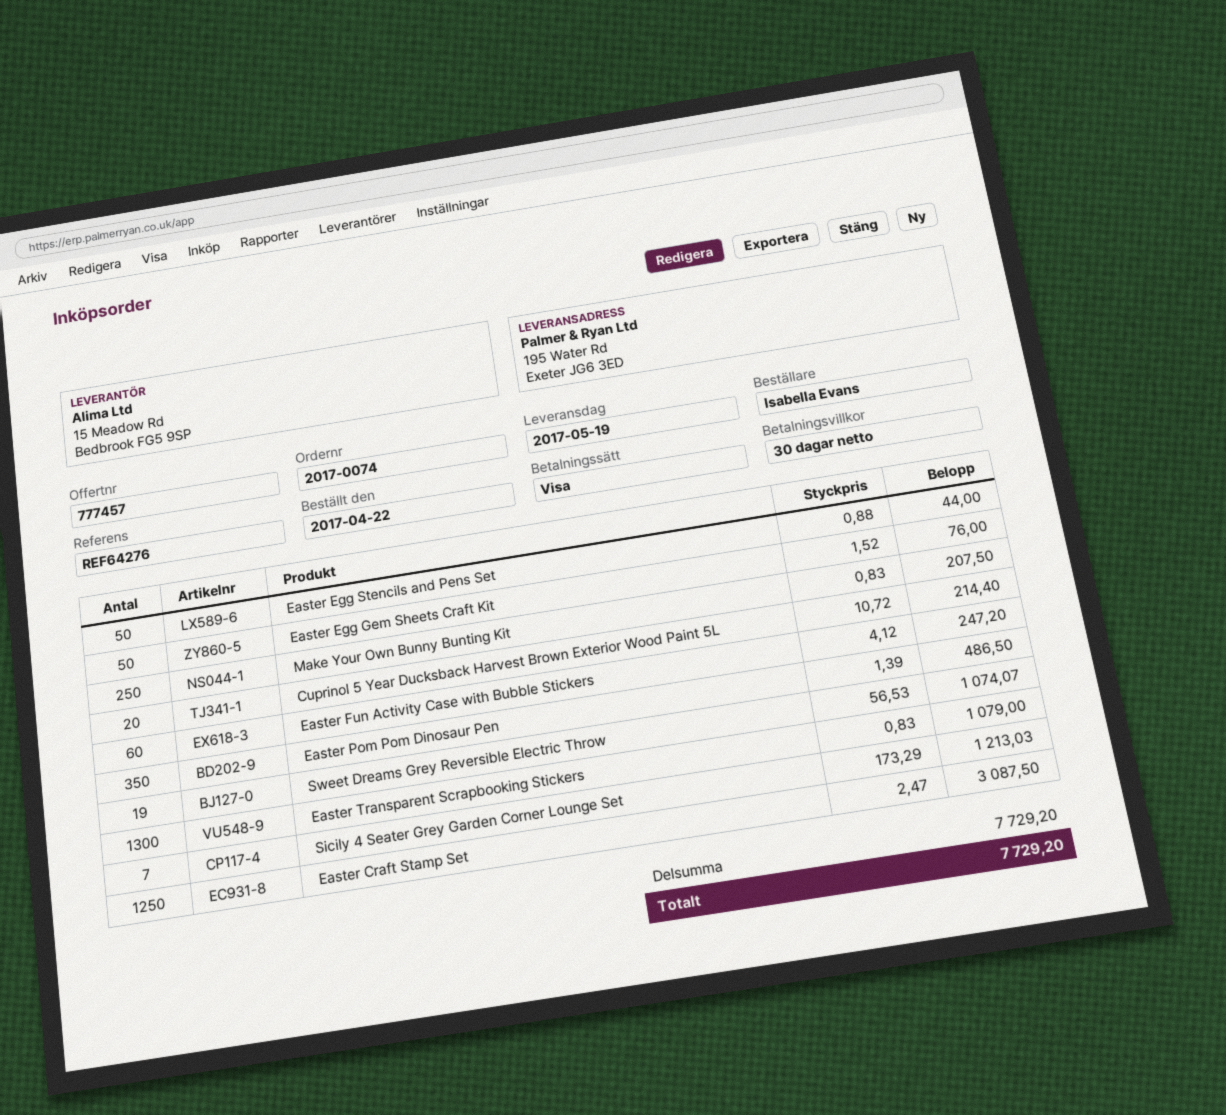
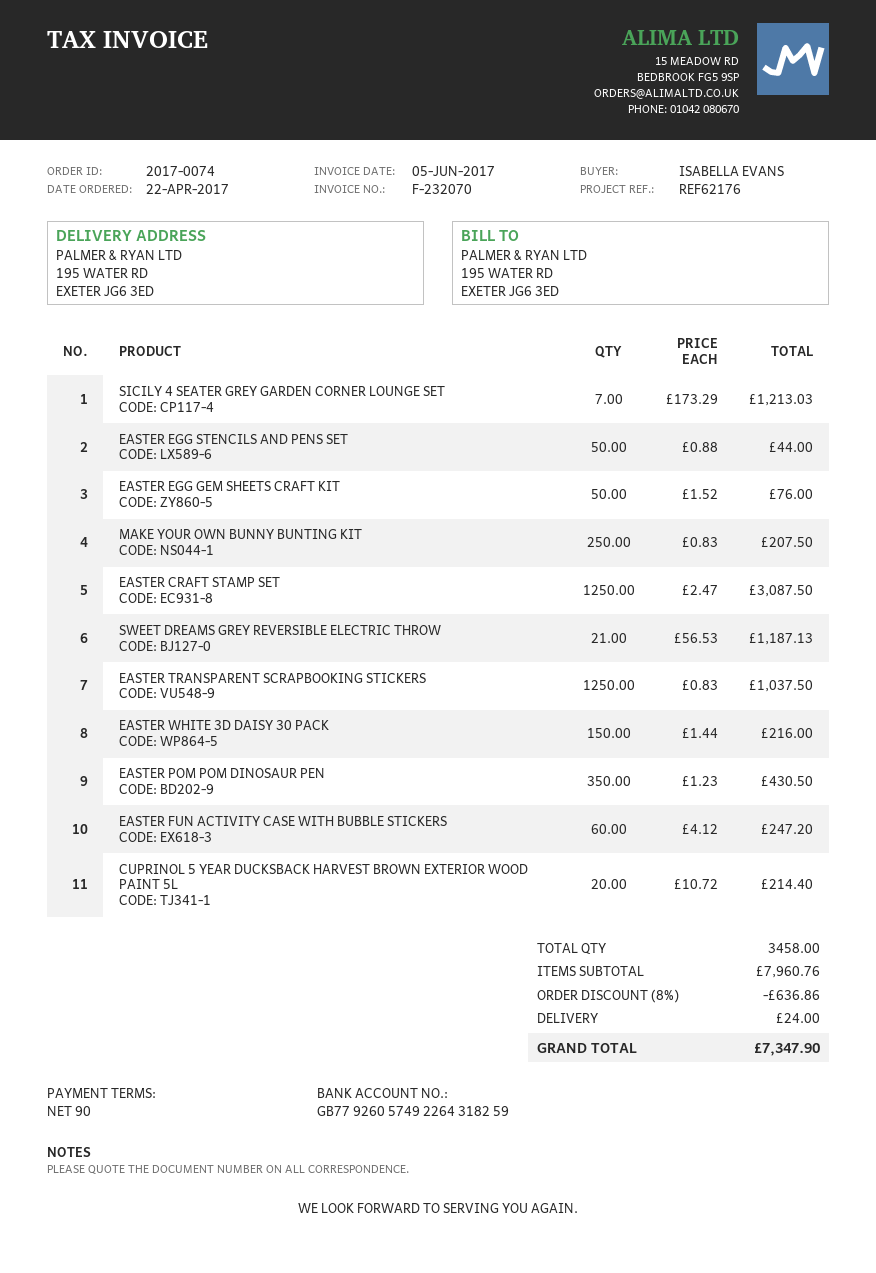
payment terms: 30 days -> 90 days
reference: REF64276 -> REF62176
Easter Pom Pom Dinosaur Pen: 350 x 1.39 = 486.50 -> 350 x 1.23 = 430.50
Sweet Dreams Grey Reversible Electric Throw: 19 x 56.53 = 1074.07 -> 21 x 56.53 = 1187.13
Easter Transparent Scrapbooking Stickers: 1300 x 0.83 = 1079.00 -> 1250 x 0.83 = 1037.50
EASTER WHITE 3D DAISY 30 PACK: none -> 150 x 1.44 = 216.00
subtotal: 7729.20 -> 7960.76
discount: none -> 8% = 636.86
shipping: none -> 24.00
total: 7729.20 -> 7347.90

